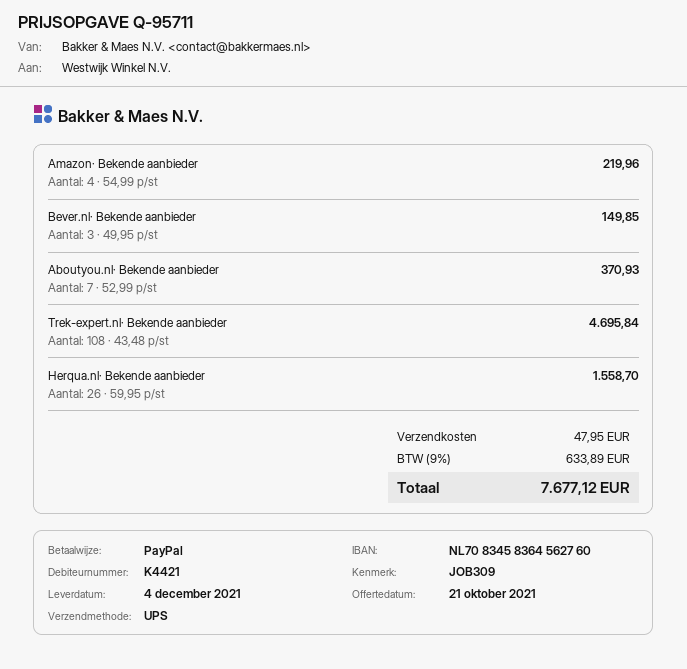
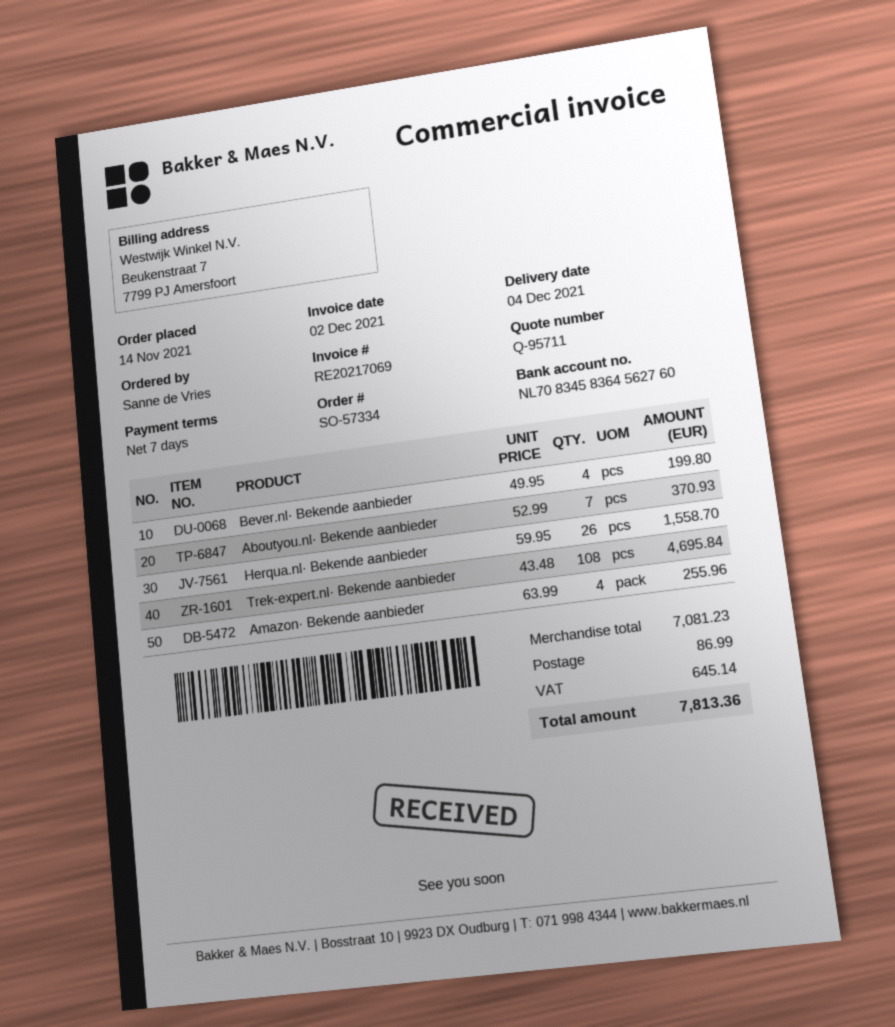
Amazon· Bekende aanbieder: 4 x 54.99 = 219.96 -> 4 x 63.99 = 255.96
Bever.nl· Bekende aanbieder: 3 x 49.95 = 149.85 -> 4 x 49.95 = 199.80
shipping: 47.95 -> 86.99
tax: 633.89 -> 645.14
total: 7677.12 -> 7813.36

